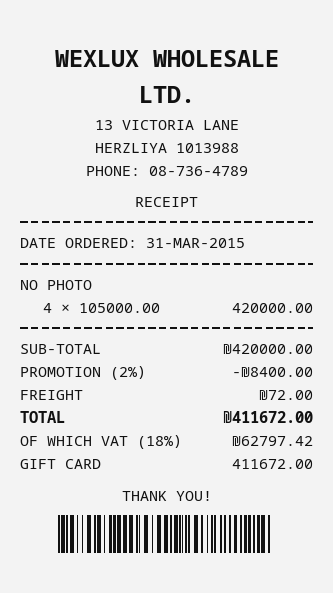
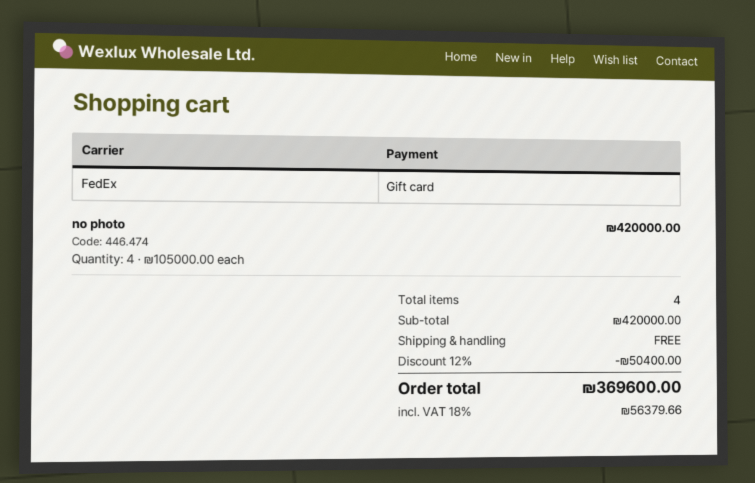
discount: 2% = 8400.00 -> 12% = 50400.00
shipping: 72.00 -> 0.00
tax: 18% = 62797.42 -> 18% = 56379.66
total: 411672.00 -> 369600.00

